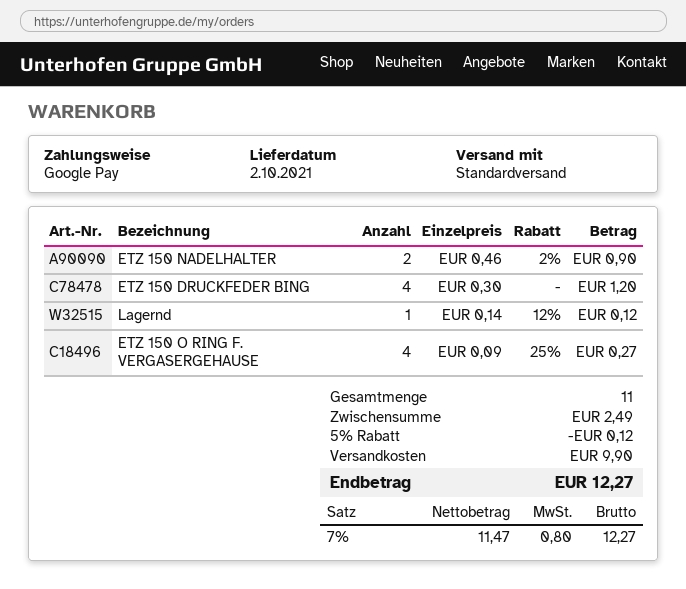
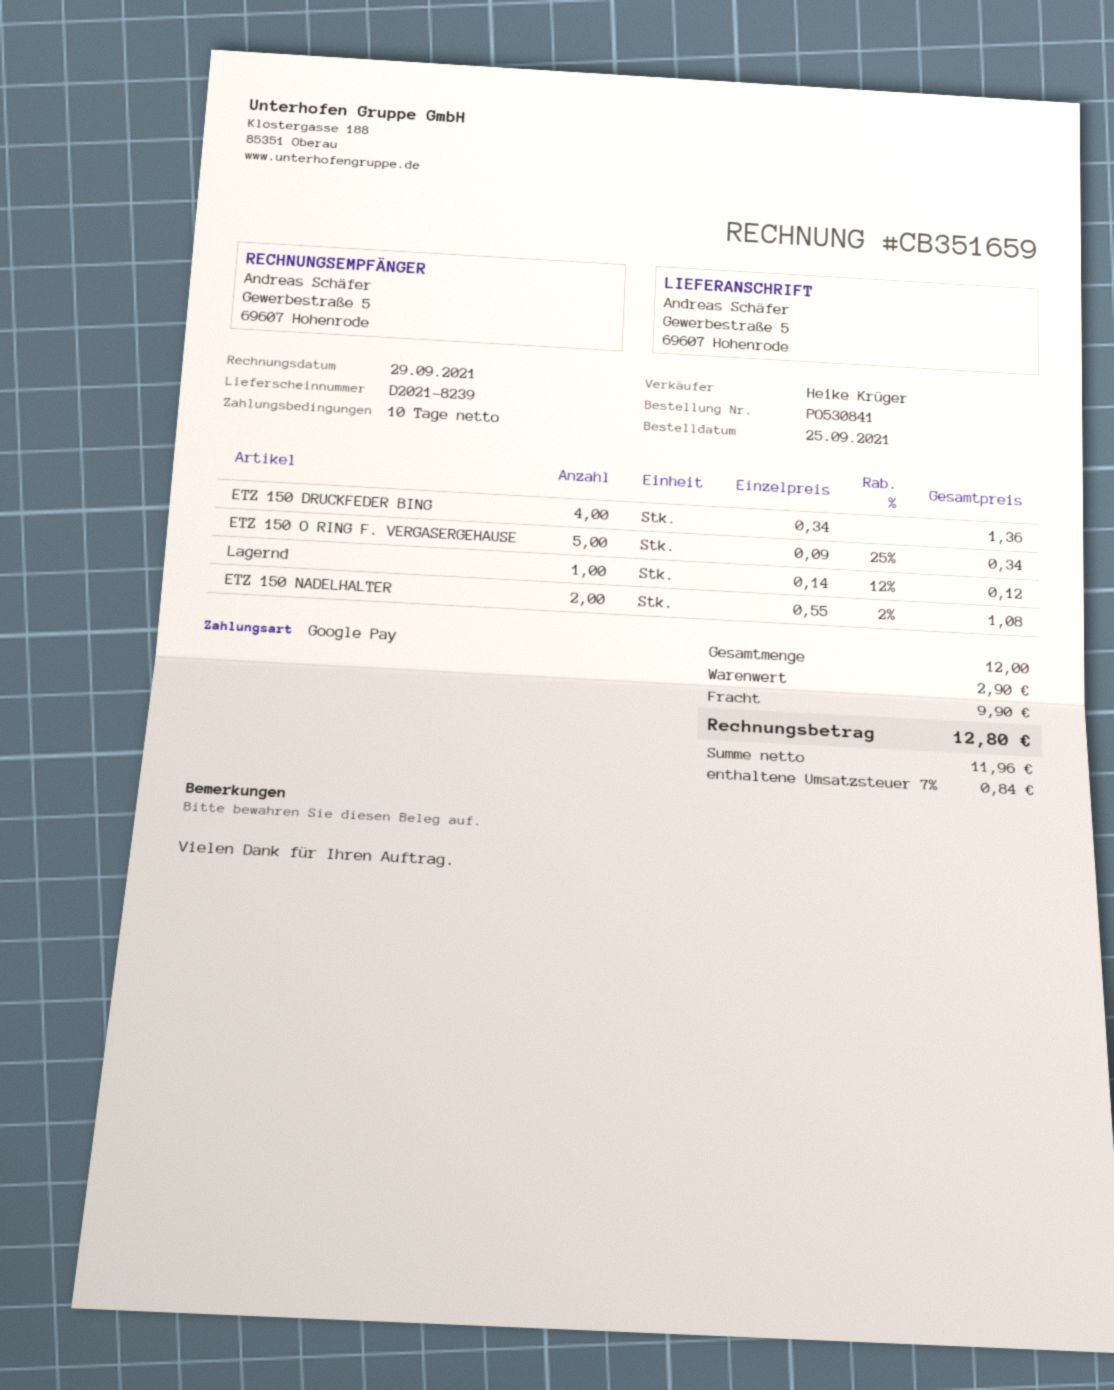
ETZ 150 NADELHALTER: 2 x 0.46 - 2% = 0.90 -> 2 x 0.55 - 2% = 1.08
ETZ 150 DRUCKFEDER BING: 4 x 0.30 = 1.20 -> 4 x 0.34 = 1.36
ETZ 150 O RING F. VERGASERGEHAUSE: 4 x 0.09 - 25% = 0.27 -> 5 x 0.09 - 25% = 0.34
total quantity: 11 -> 12
subtotal: 2.49 -> 2.90
discount: 5% = 0.12 -> none
net: 11.47 -> 11.96
tax: 7% = 0.80 -> 7% = 0.84
total: 12.27 -> 12.80

